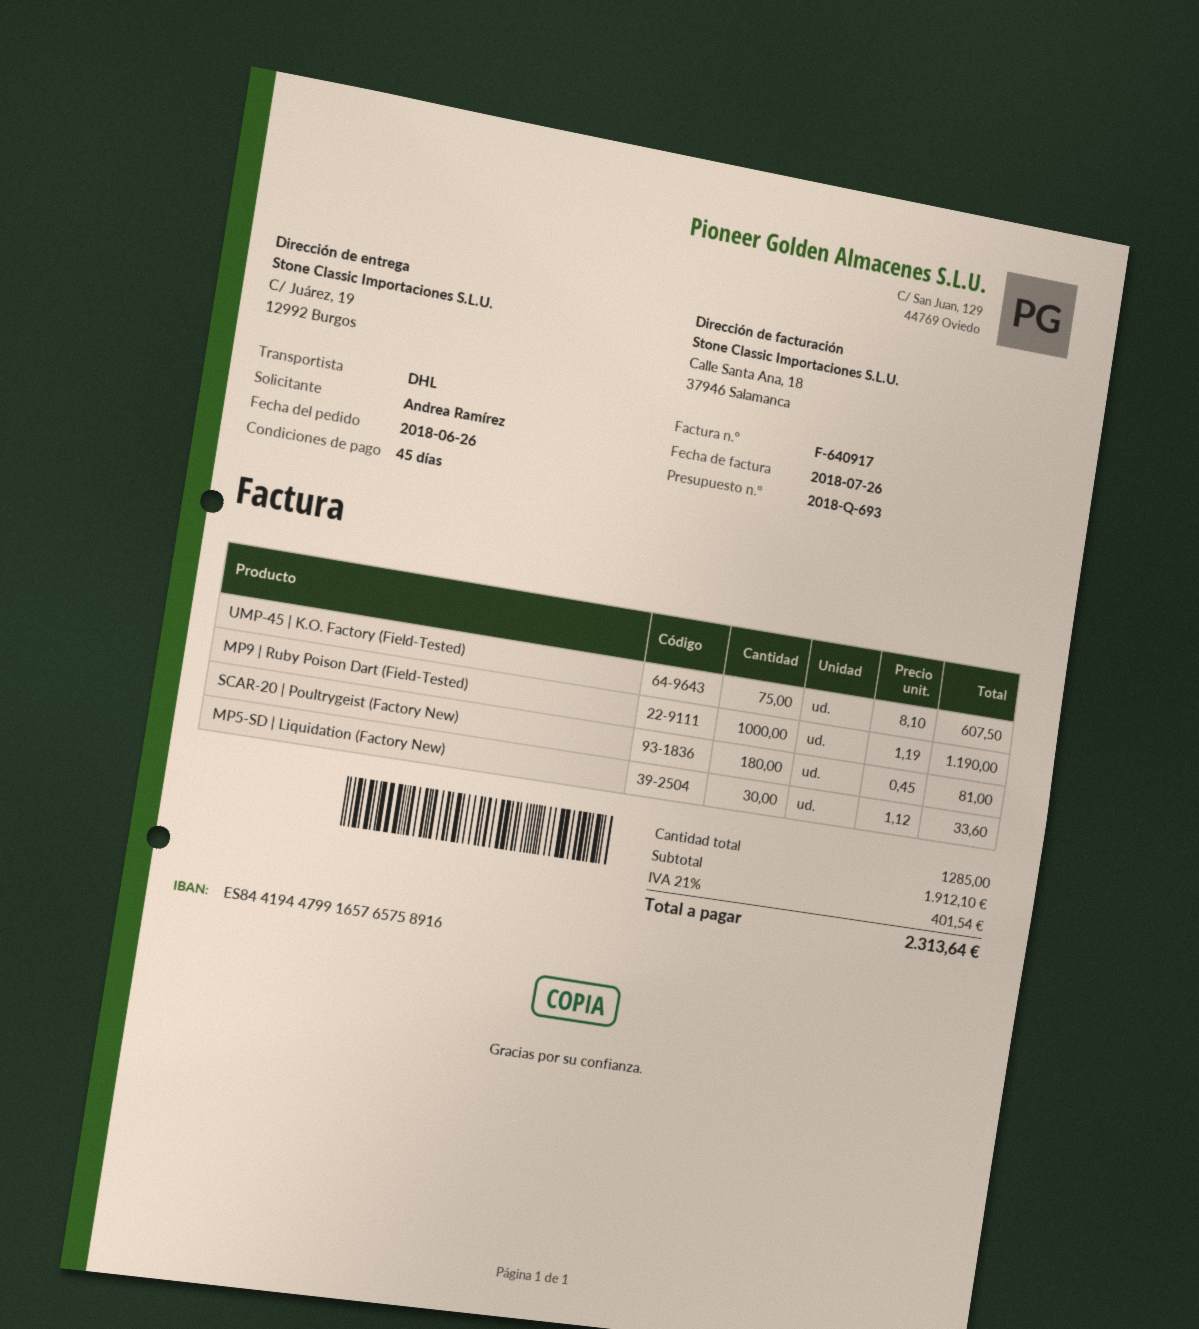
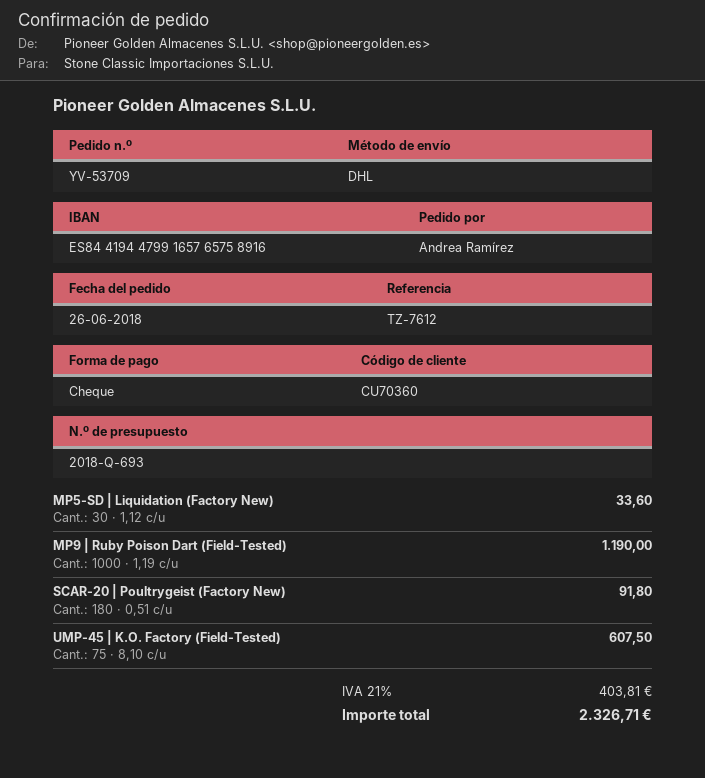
SCAR-20 | Poultrygeist (Factory New): 180 x 0.45 = 81.00 -> 180 x 0.51 = 91.80
tax: 21% = 401.54 -> 21% = 403.81
total: 2313.64 -> 2326.71

